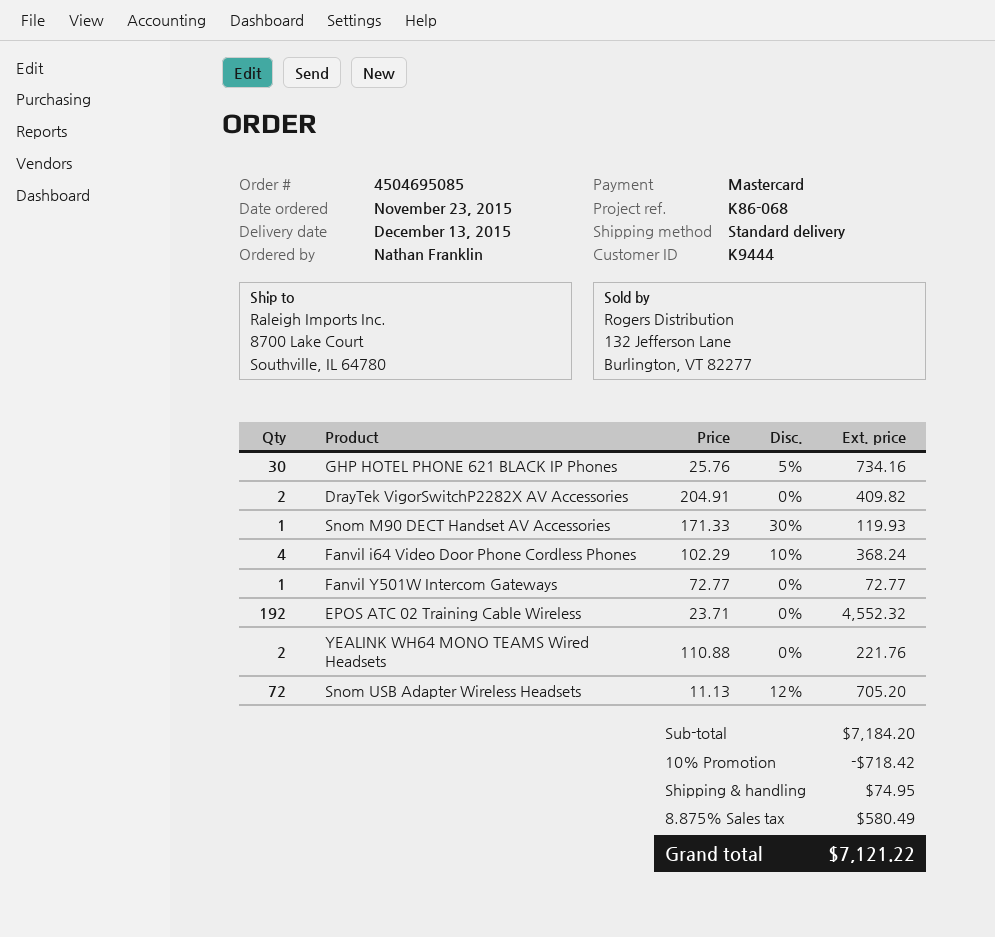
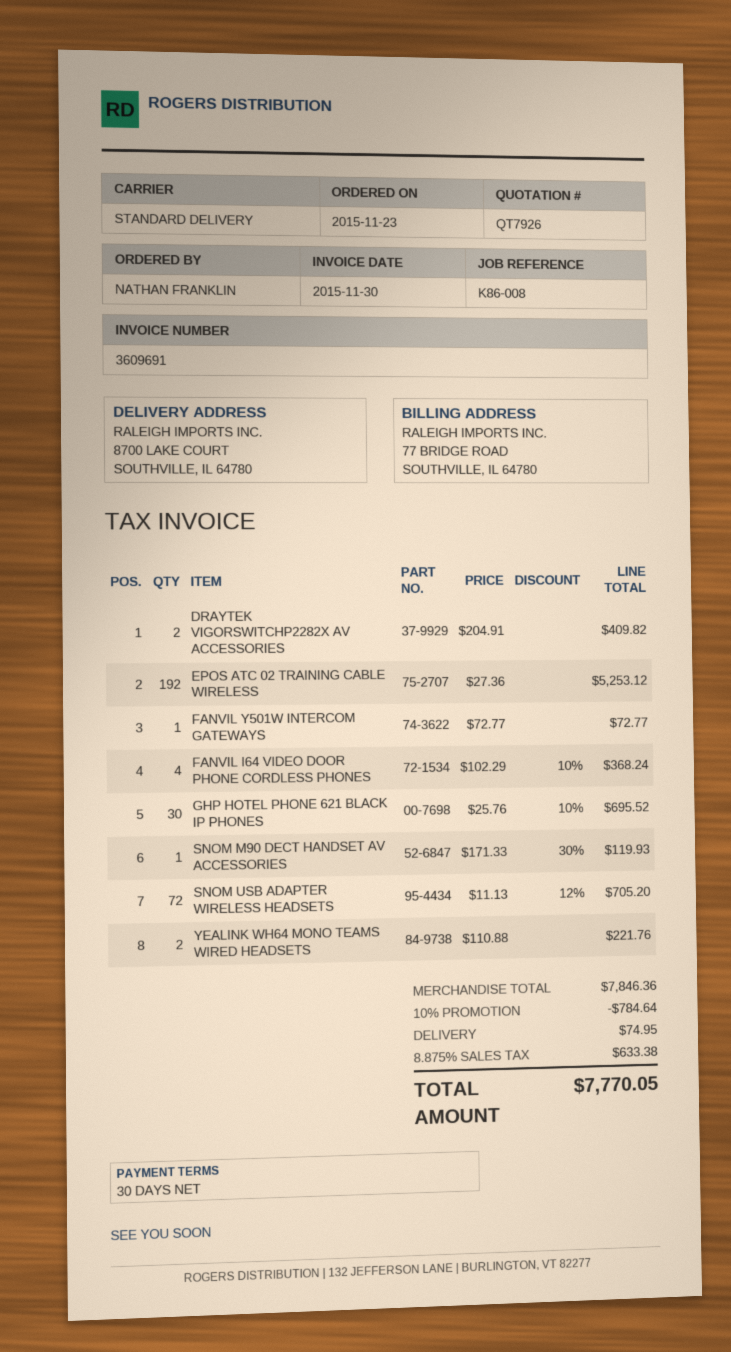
reference: K86-068 -> K86-008
GHP HOTEL PHONE 621 BLACK IP Phones: 30 x 25.76 - 5% = 734.16 -> 30 x 25.76 - 10% = 695.52
EPOS ATC 02 Training Cable Wireless: 192 x 23.71 = 4552.32 -> 192 x 27.36 = 5253.12
subtotal: 7184.20 -> 7846.36
discount: 10% = 718.42 -> 10% = 784.64
tax: 8.875% = 580.49 -> 8.875% = 633.38
total: 7121.22 -> 7770.05

